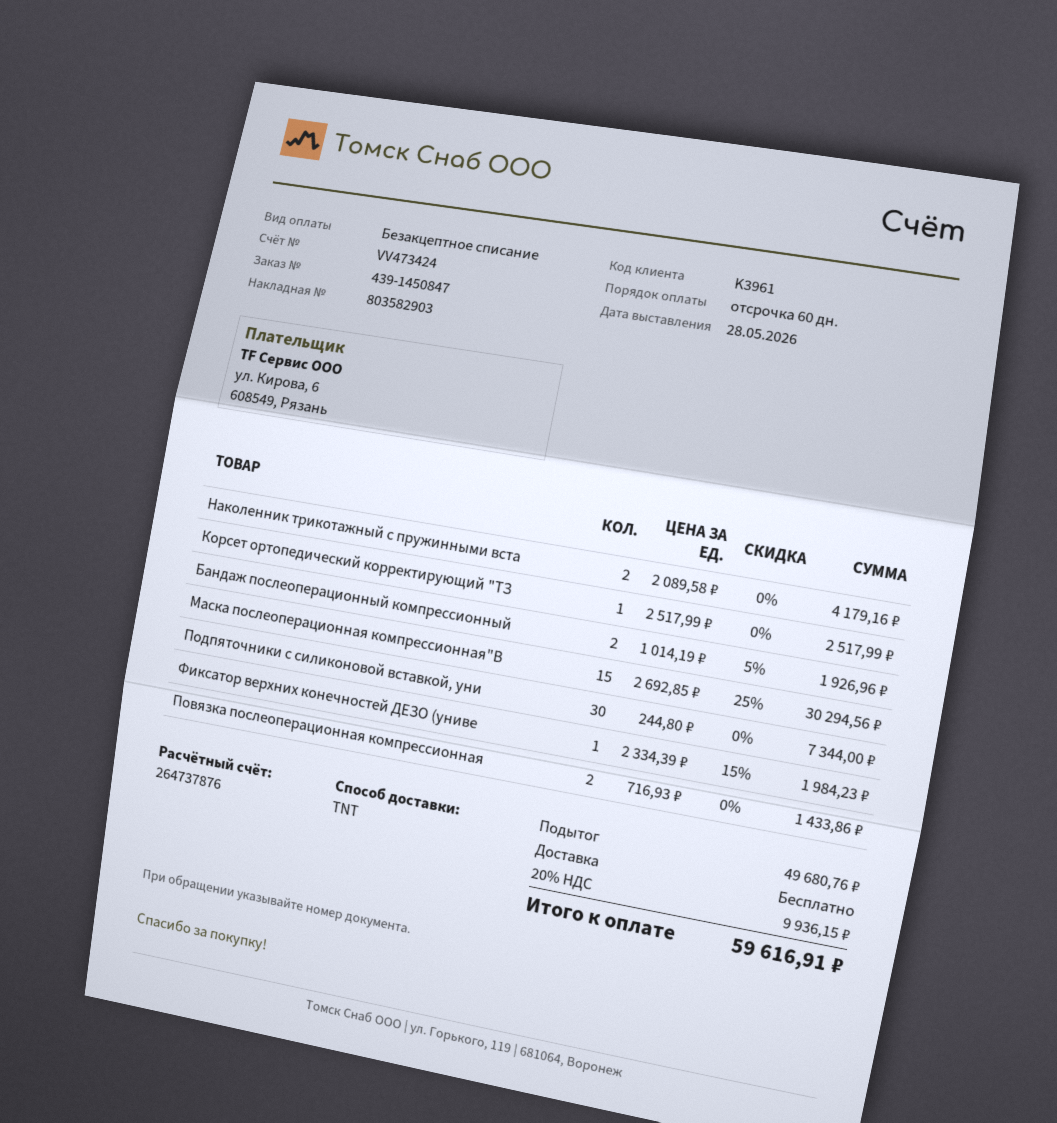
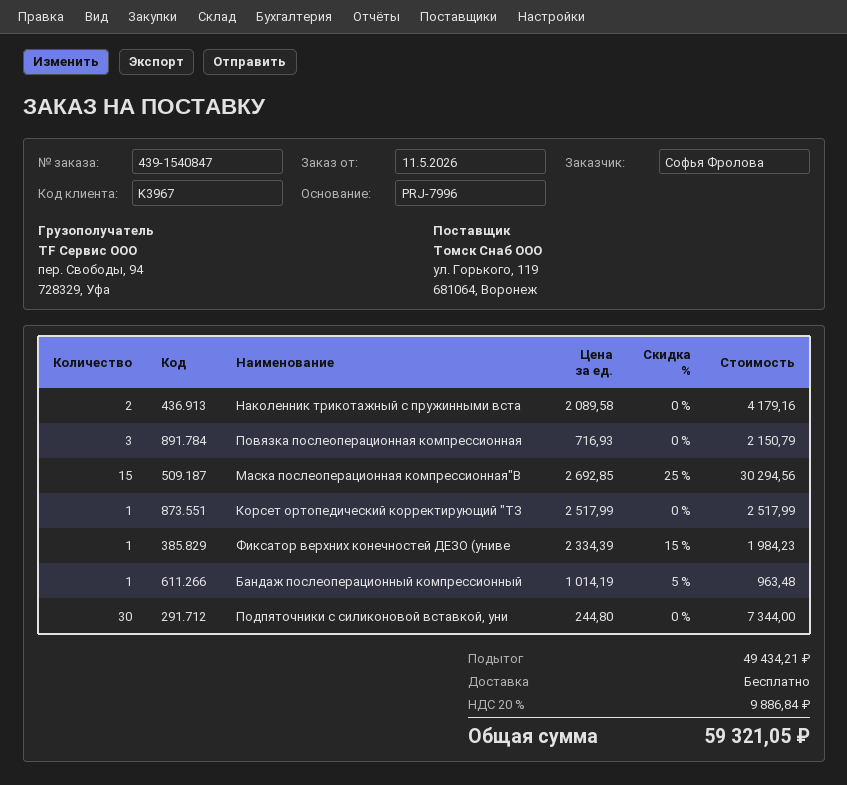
order number: 439-1450847 -> 439-1540847
customer number: K3961 -> K3967
Бандаж послеоперационный компрессионный: 2 x 1014.19 - 5% = 1926.96 -> 1 x 1014.19 - 5% = 963.48
Повязка послеоперационная компрессионная: 2 x 716.93 = 1433.86 -> 3 x 716.93 = 2150.79
subtotal: 49680.76 -> 49434.21
tax: 20% = 9936.15 -> 20% = 9886.84
total: 59616.91 -> 59321.05

